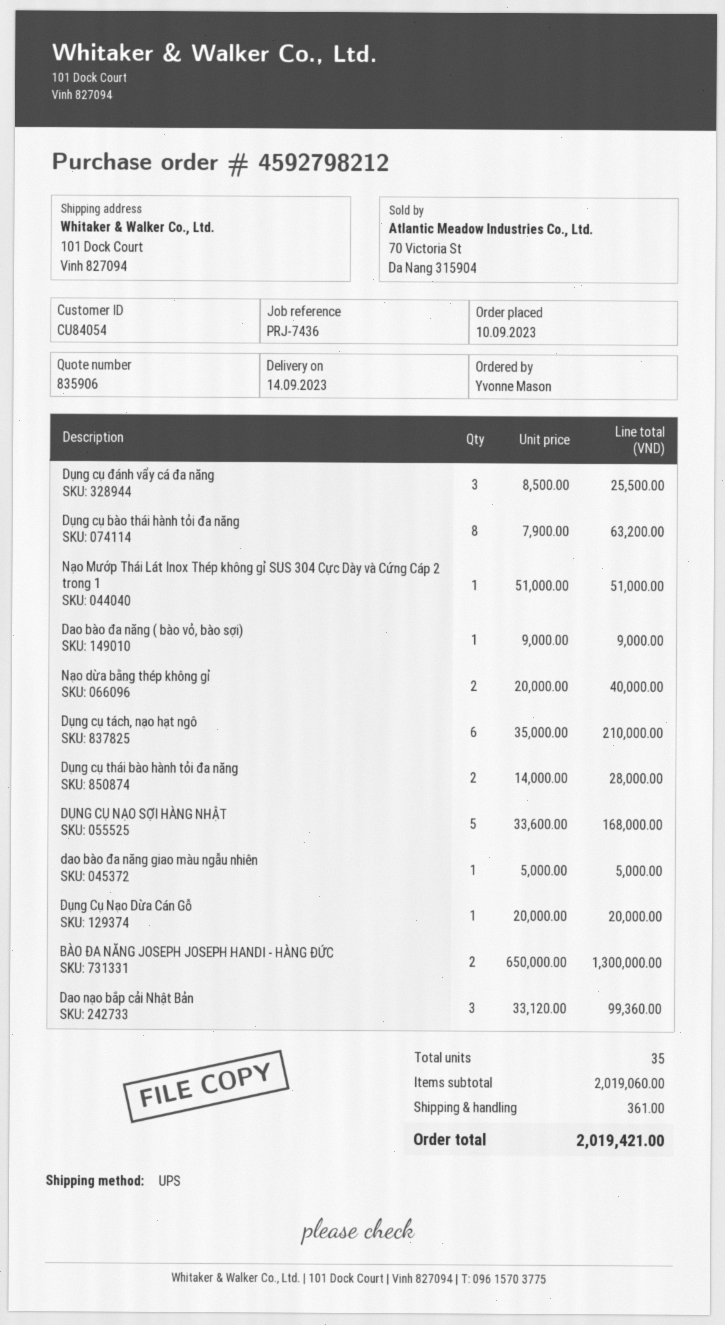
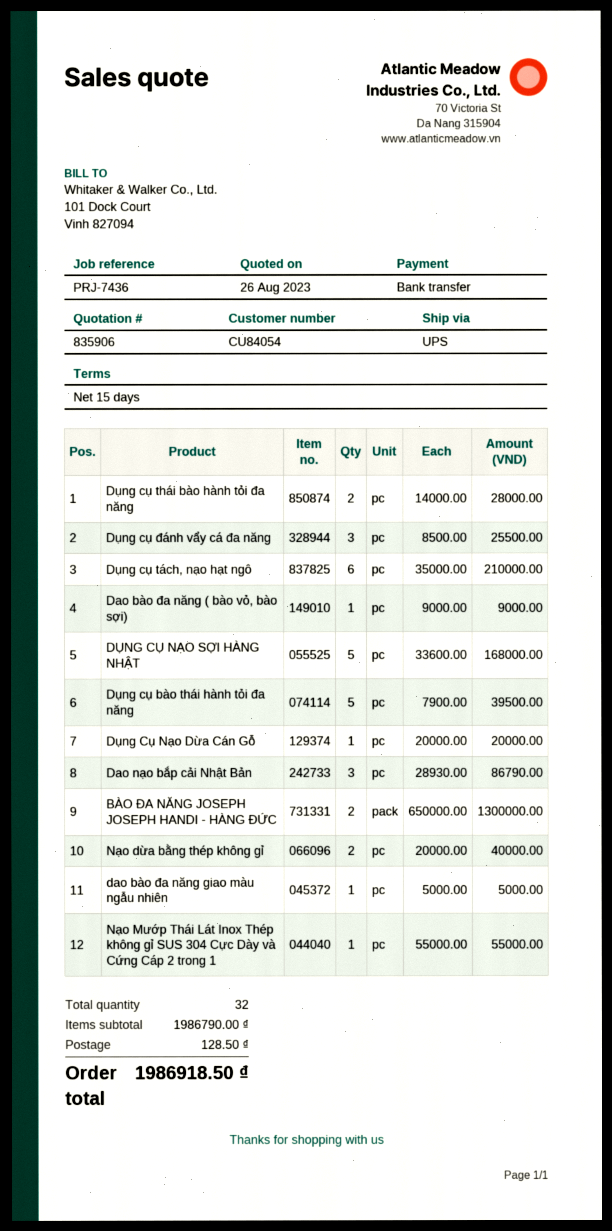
Dụng cụ bào thái hành tỏi đa năng: 8 x 7900.00 = 63200.00 -> 5 x 7900.00 = 39500.00
Nạo Mướp Thái Lát Inox Thép không gỉ SUS 304 Cực Dày và Cứng Cáp 2 trong 1: 1 x 51000.00 = 51000.00 -> 1 x 55000.00 = 55000.00
Dao nạo bắp cải Nhật Bản: 3 x 33120.00 = 99360.00 -> 3 x 28930.00 = 86790.00
total quantity: 35 -> 32
subtotal: 2019060.00 -> 1986790.00
shipping: 361.00 -> 128.50
total: 2019421.00 -> 1986918.50

